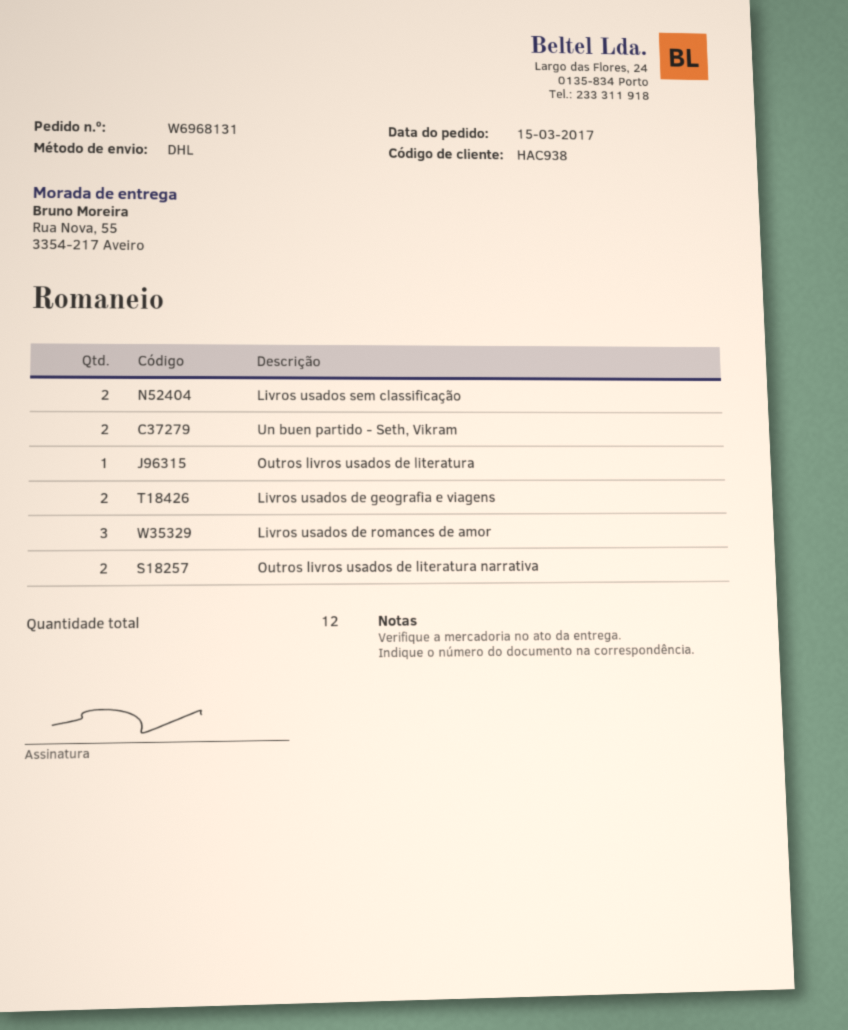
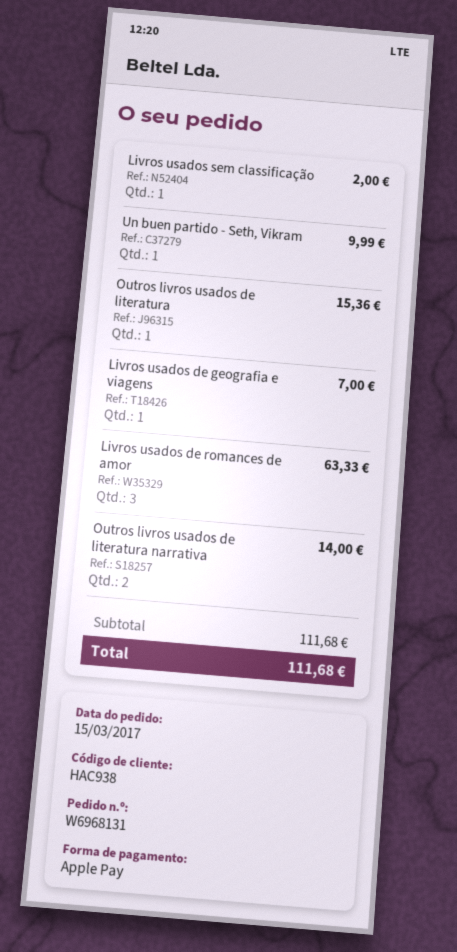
Livros usados sem classificação: 2 -> 1
Un buen partido - Seth, Vikram: 2 -> 1
Livros usados de geografia e viagens: 2 -> 1

